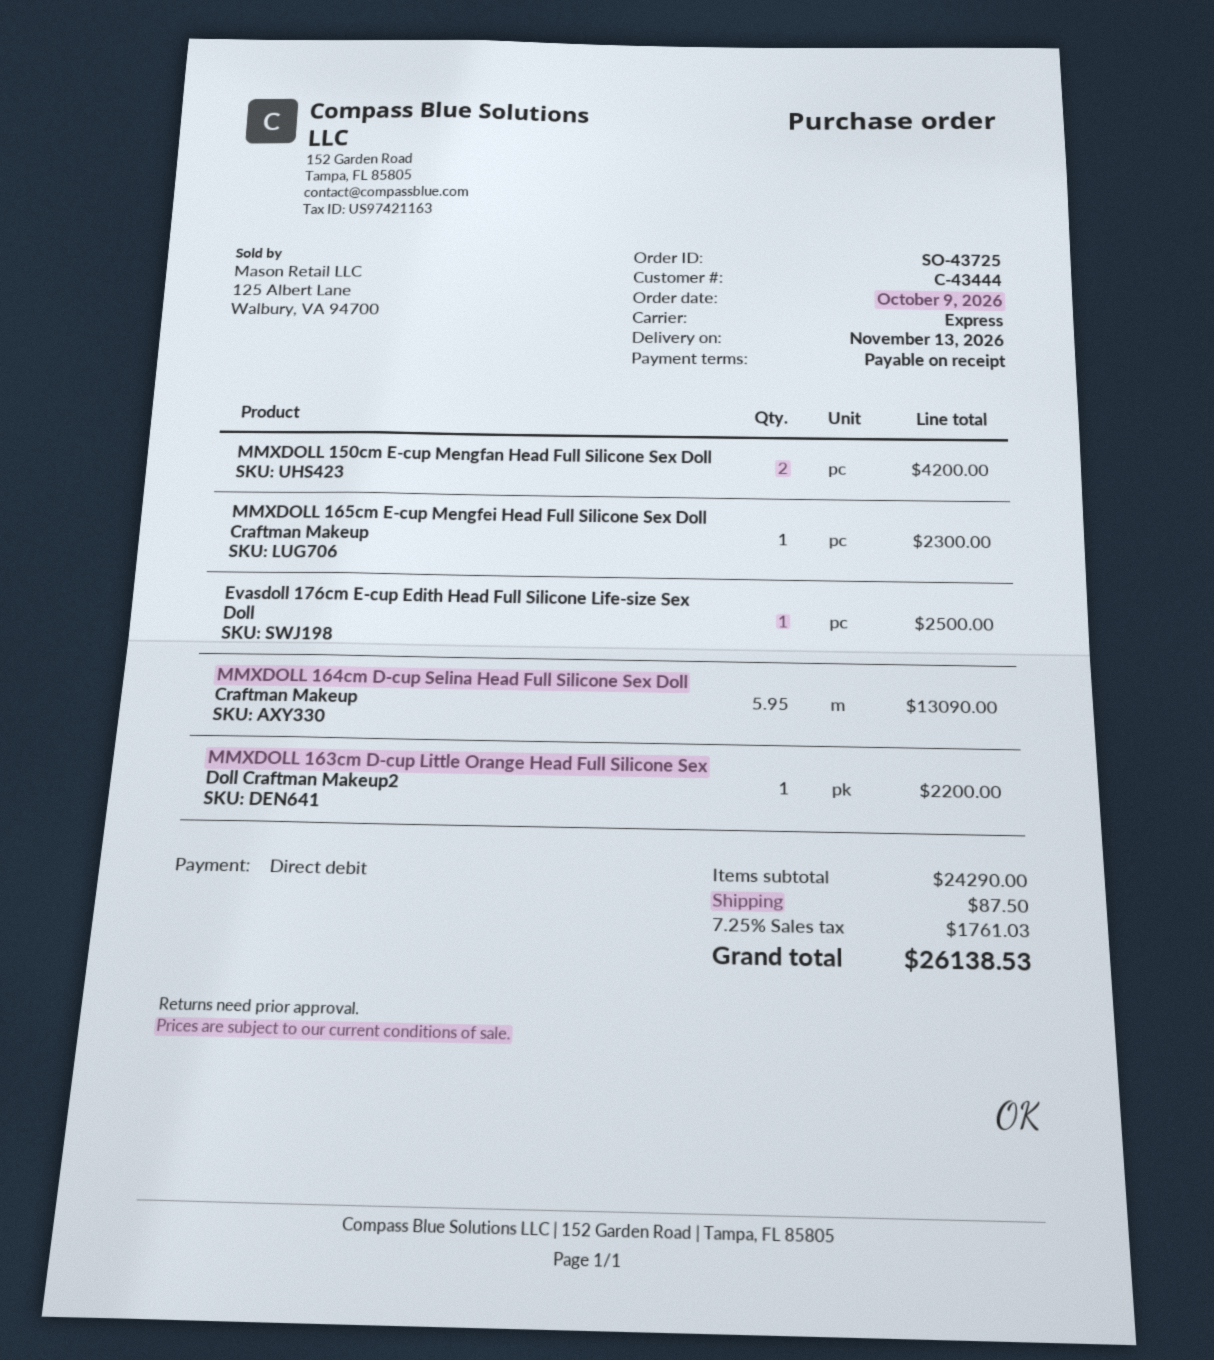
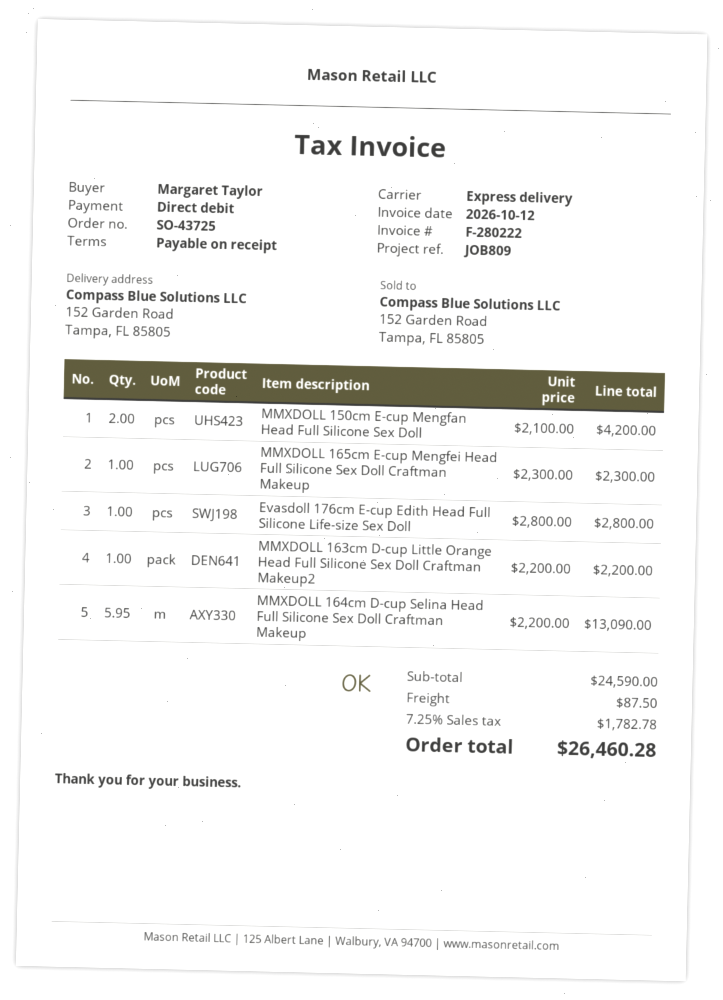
Evasdoll 176cm E-cup Edith Head Full Silicone Life-size Sex Doll: 1 for 2500.00 -> 1 for 2800.00
subtotal: 24290.00 -> 24590.00
tax: 7.25% = 1761.03 -> 7.25% = 1782.78
total: 26138.53 -> 26460.28

